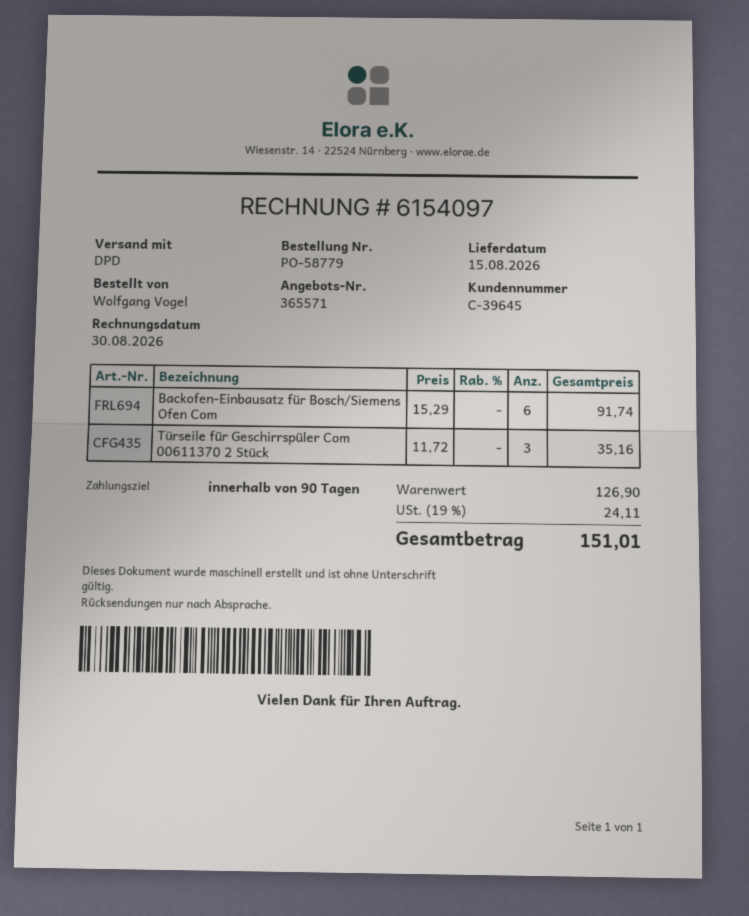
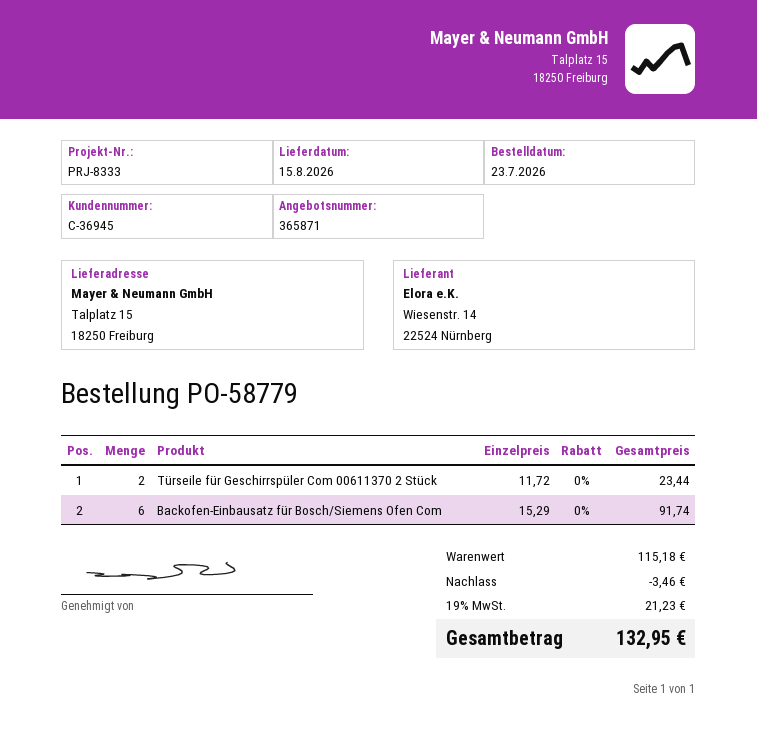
quote number: 365571 -> 365871
customer number: C-39645 -> C-36945
Türseile für Geschirrspüler Com 00611370 2 Stück: 3 x 11.72 = 35.16 -> 2 x 11.72 = 23.44
subtotal: 126.90 -> 115.18
discount: none -> 3.46
tax: 19% = 24.11 -> 19% = 21.23
total: 151.01 -> 132.95

